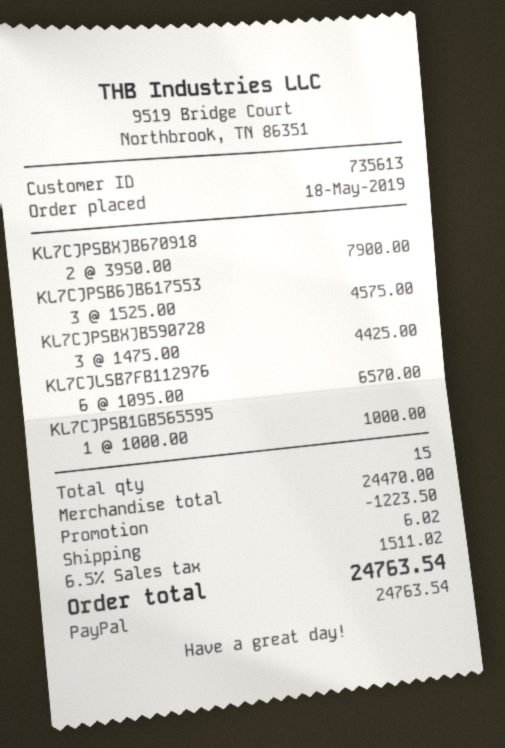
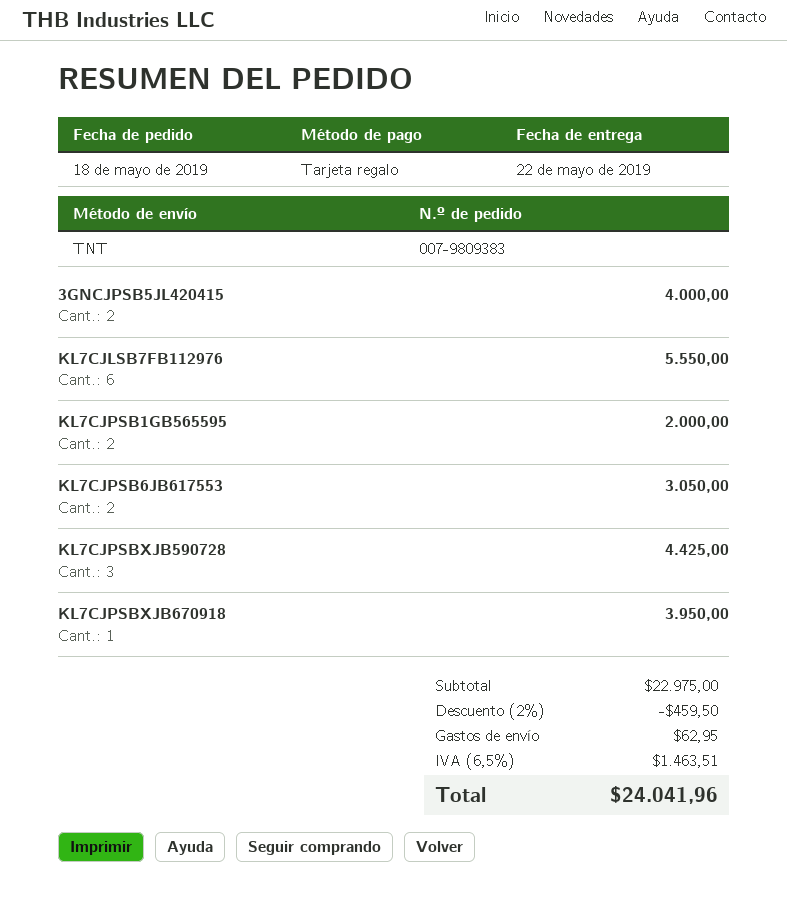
payment method: PayPal -> gift card
KL7CJPSBXJB670918: 2 for 7900.00 -> 1 for 3950.00
KL7CJPSB6JB617553: 3 for 4575.00 -> 2 for 3050.00
KL7CJLSB7FB112976: 6 for 6570.00 -> 6 for 5550.00
KL7CJPSB1GB565595: 1 for 1000.00 -> 2 for 2000.00
3GNCJPSB5JL420415: none -> 2 for 4000.00
subtotal: 24470.00 -> 22975.00
discount: 1223.50 -> 459.50
shipping: 6.02 -> 62.95
tax: 6.5% = 1511.02 -> 6.5% = 1463.51
total: 24763.54 -> 24041.96

